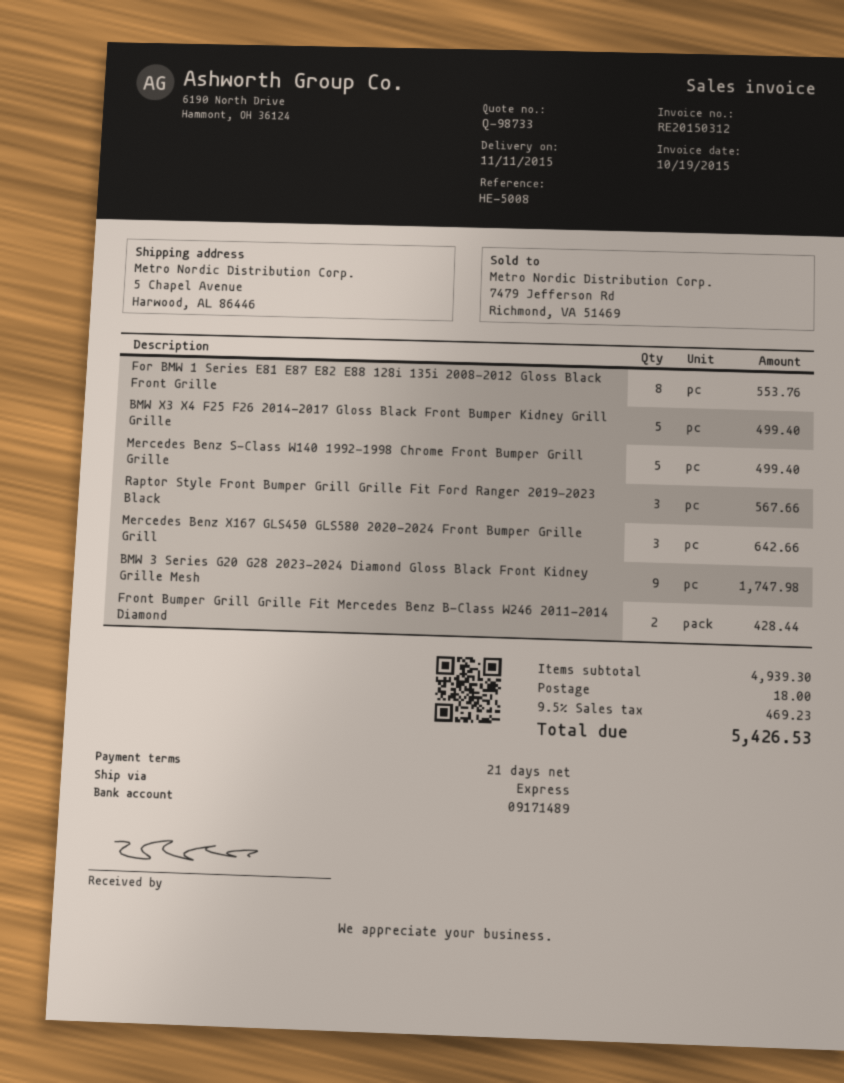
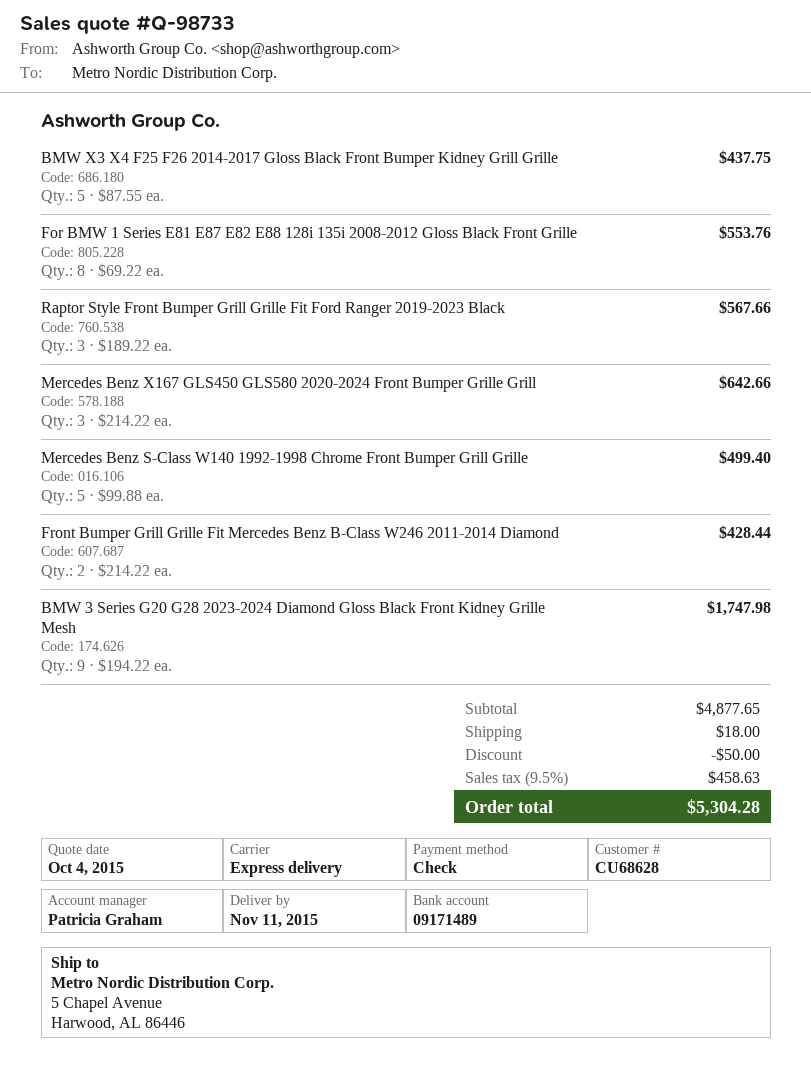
BMW X3 X4 F25 F26 2014-2017 Gloss Black Front Bumper Kidney Grill Grille: 5 for 499.40 -> 5 for 437.75
subtotal: 4939.30 -> 4877.65
discount: none -> 50.00
tax: 9.5% = 469.23 -> 9.5% = 458.63
total: 5426.53 -> 5304.28

